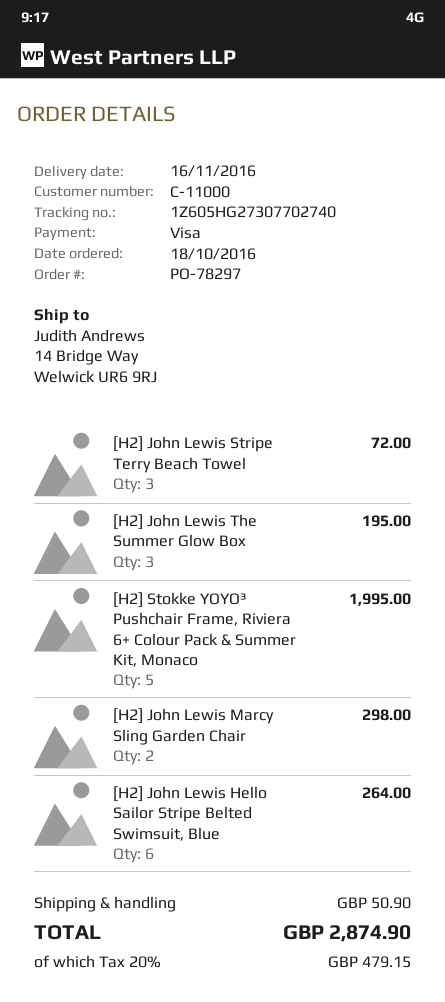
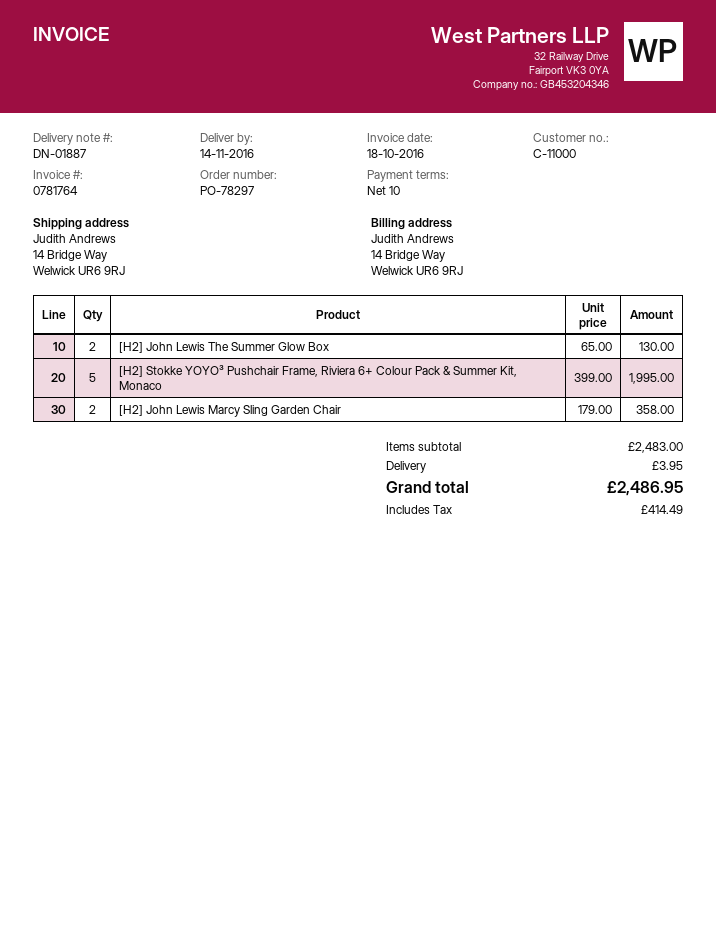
delivery date: 2016-11-16 -> 2016-11-14
[H2] John Lewis Stripe Terry Beach Towel: 3 for 72.00 -> none
[H2] John Lewis The Summer Glow Box: 3 for 195.00 -> 2 for 130.00
[H2] John Lewis Marcy Sling Garden Chair: 2 for 298.00 -> 2 for 358.00
[H2] John Lewis Hello Sailor Stripe Belted Swimsuit, Blue: 6 for 264.00 -> none
shipping: 50.90 -> 3.95
tax: 479.15 -> 414.49
total: 2874.90 -> 2486.95

